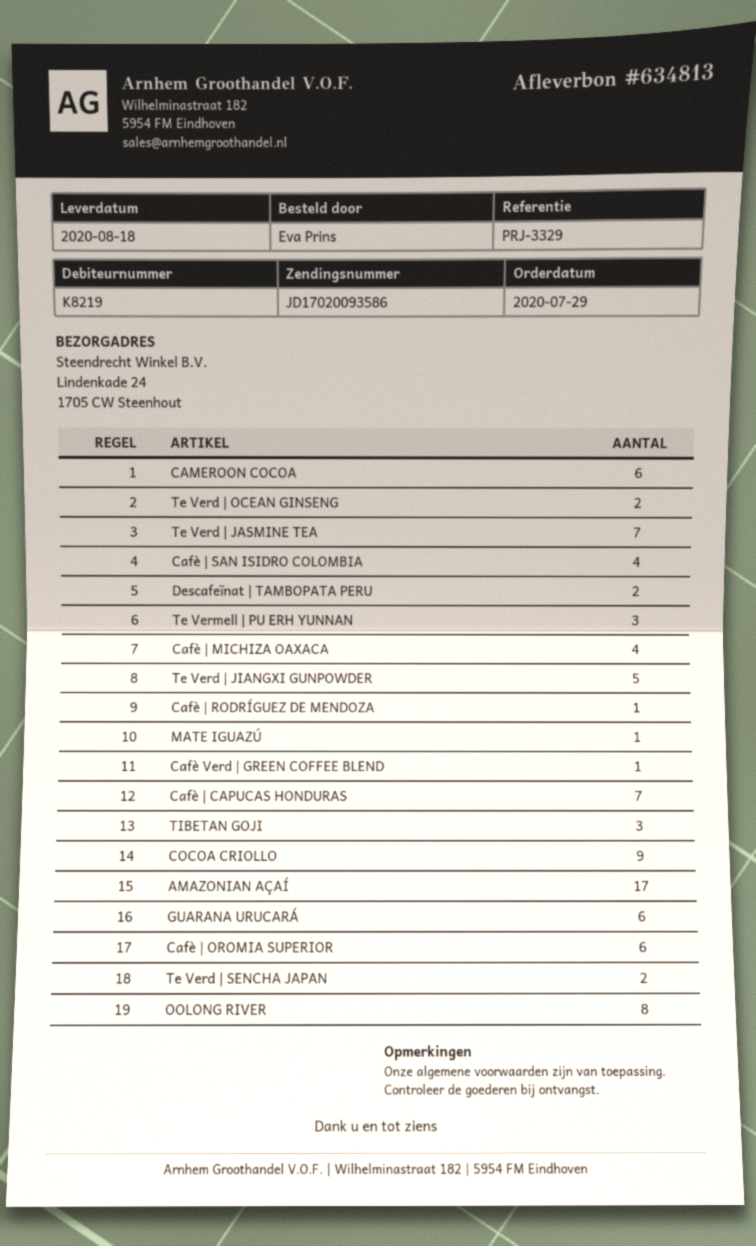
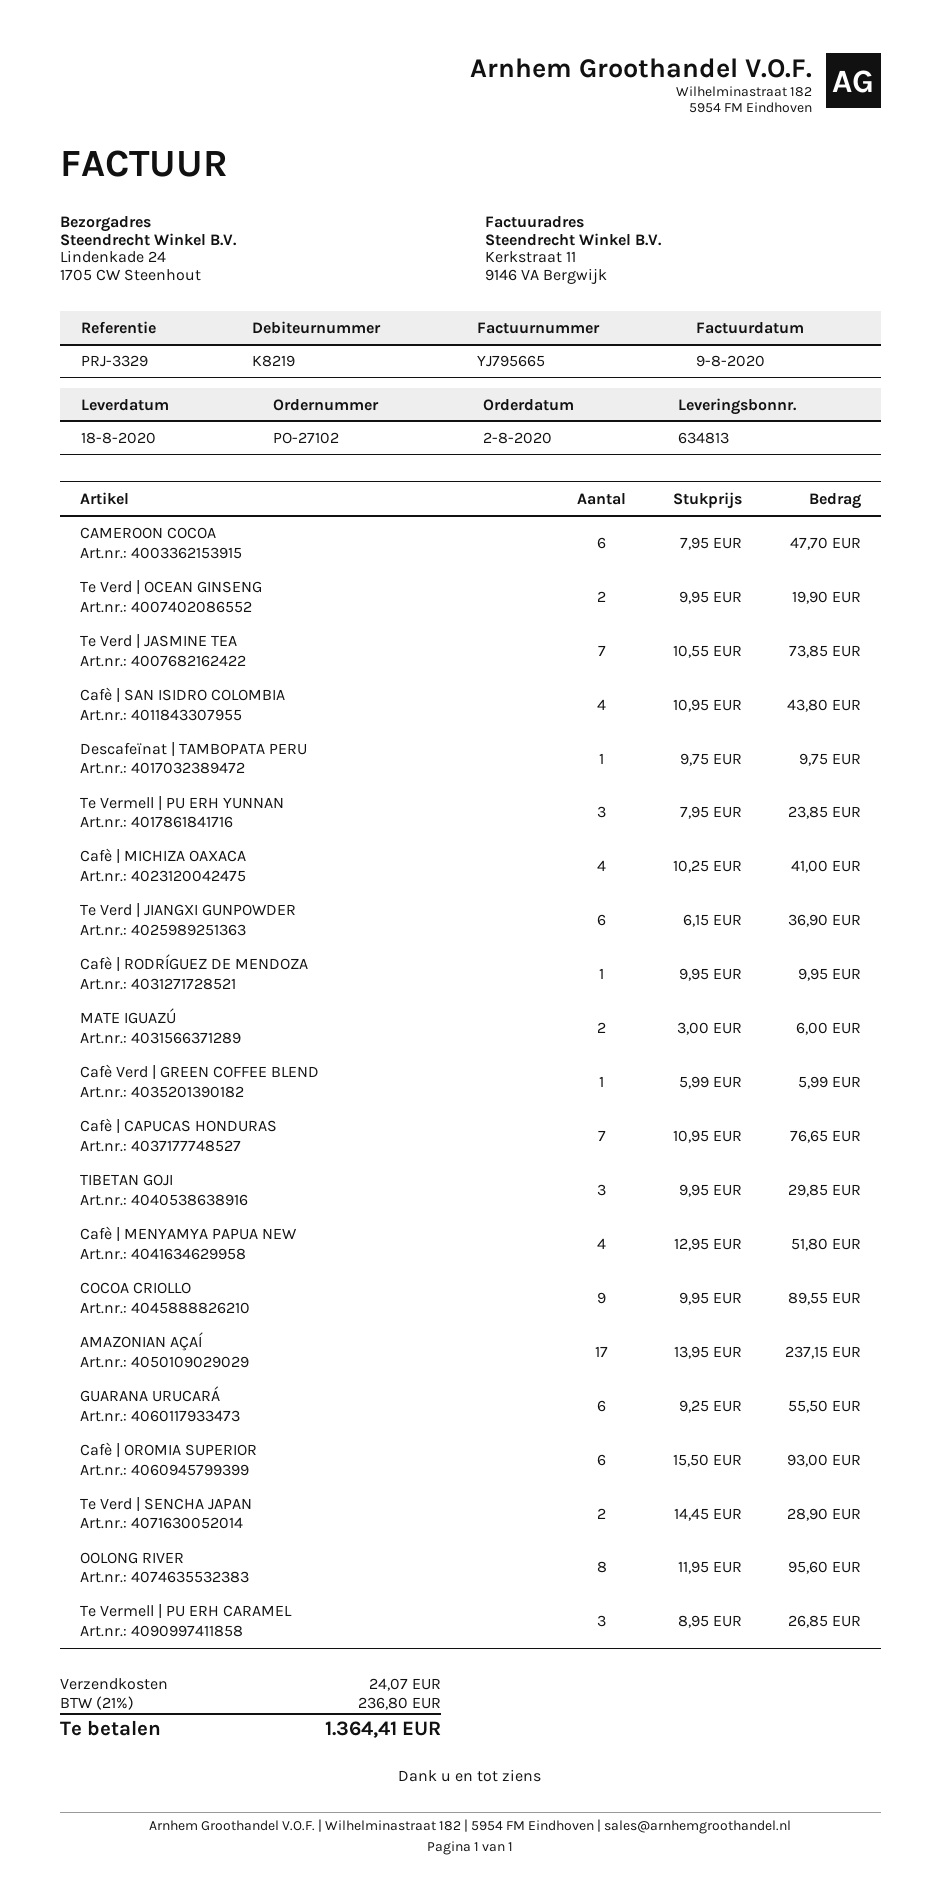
order date: 2020-07-29 -> 2020-08-02
Descafeïnat | TAMBOPATA PERU: 2 -> 1
Te Verd | JIANGXI GUNPOWDER: 5 -> 6
MATE IGUAZÚ: 1 -> 2
Cafè | MENYAMYA PAPUA NEW: none -> 4
Te Vermell | PU ERH CARAMEL: none -> 3

